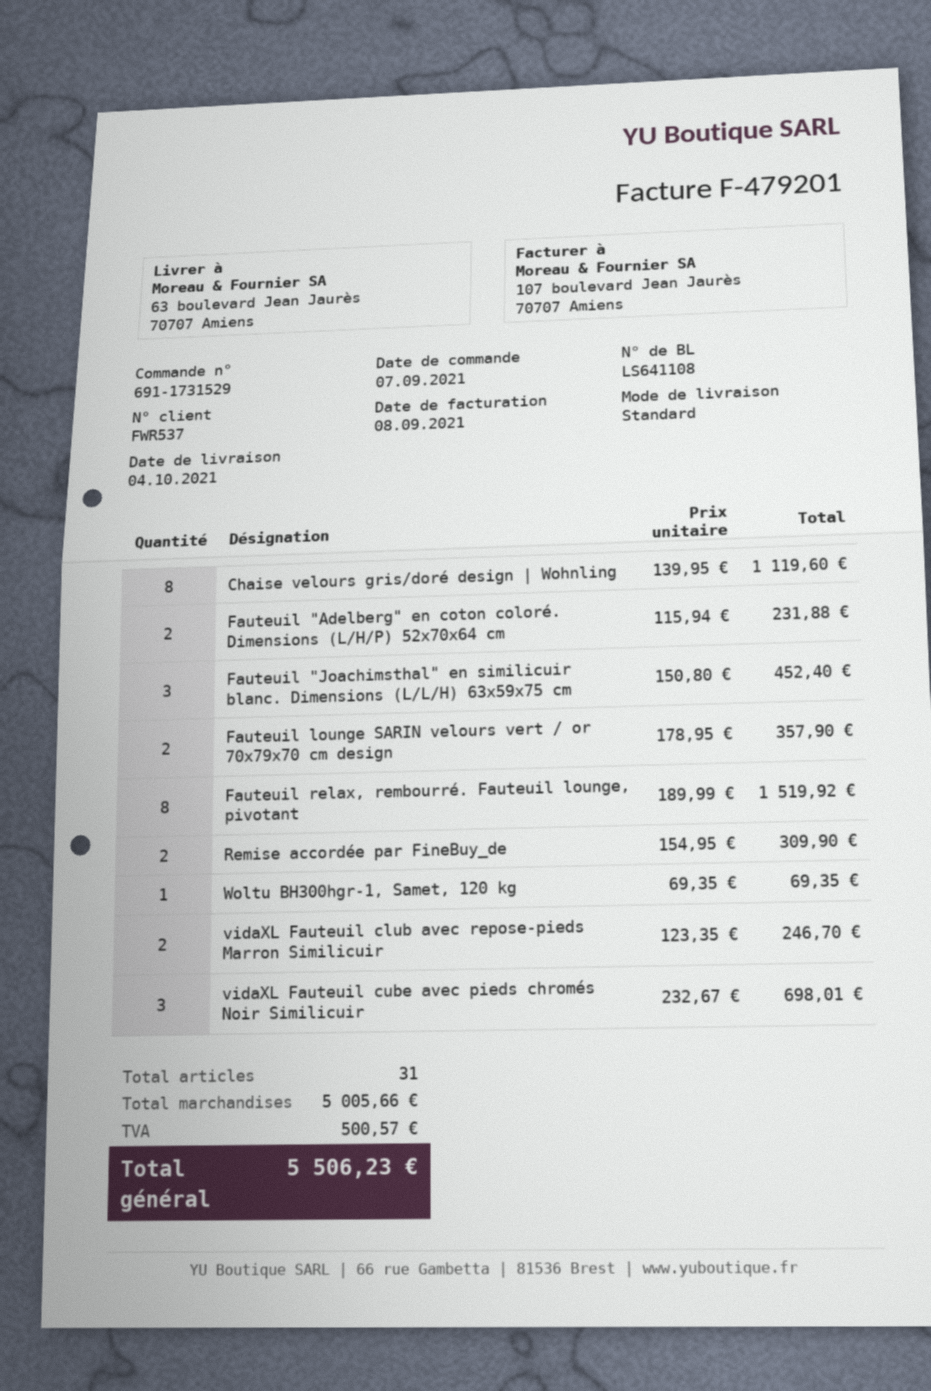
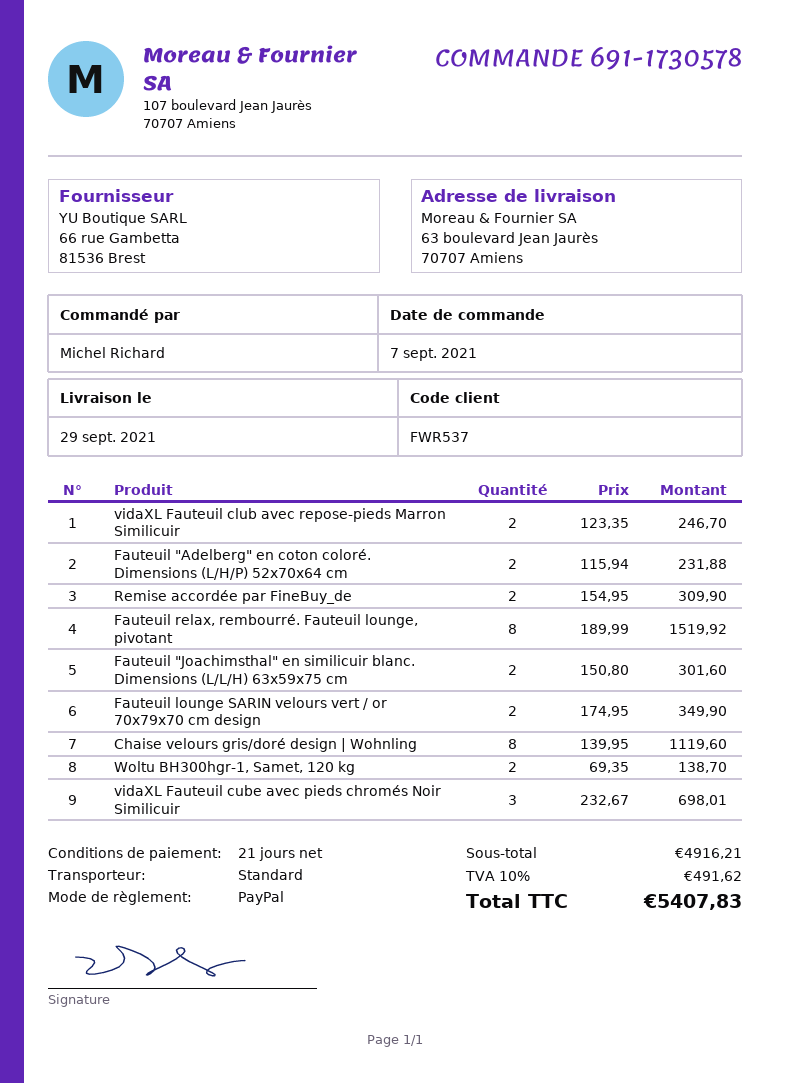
order number: 691-1731529 -> 691-1730578
delivery date: 2021-10-04 -> 2021-09-29
Fauteuil "Joachimsthal" en similicuir blanc. Dimensions (L/L/H) 63x59x75 cm: 3 x 150.80 = 452.40 -> 2 x 150.80 = 301.60
Fauteuil lounge SARIN velours vert / or 70x79x70 cm design: 2 x 178.95 = 357.90 -> 2 x 174.95 = 349.90
Woltu BH300hgr-1, Samet, 120 kg: 1 x 69.35 = 69.35 -> 2 x 69.35 = 138.70
subtotal: 5005.66 -> 4916.21
tax: 500.57 -> 491.62
total: 5506.23 -> 5407.83

